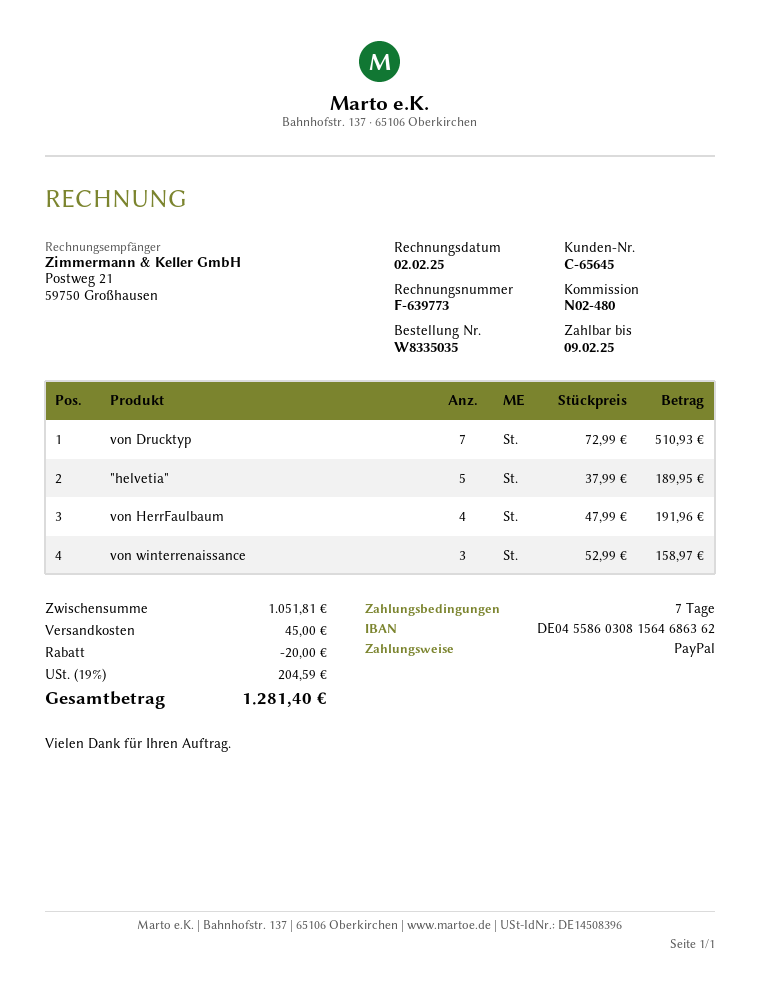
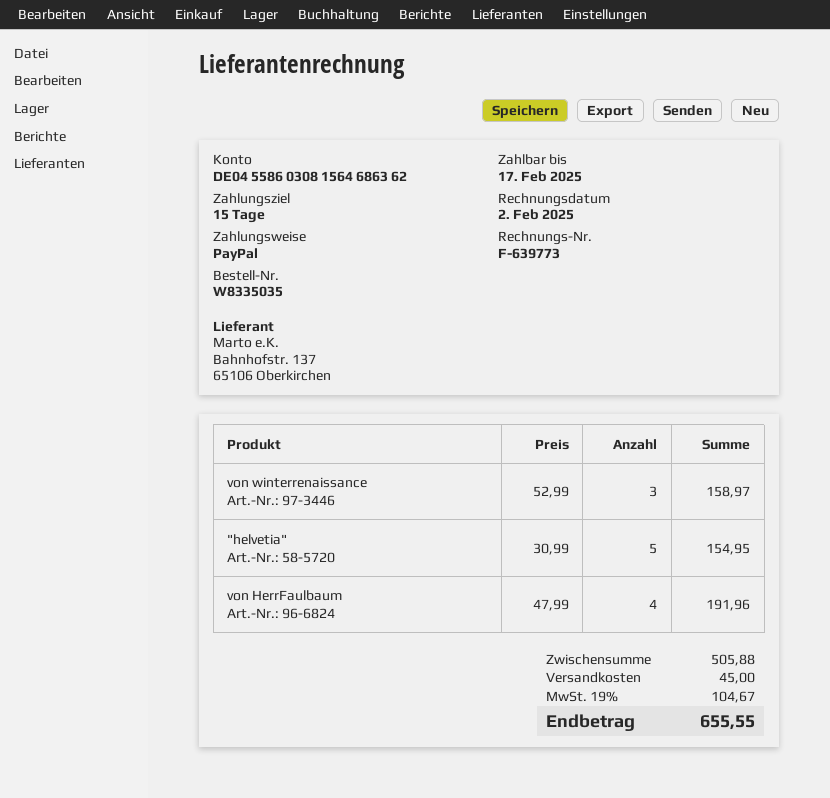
payment terms: 7 days -> 15 days
due date: 2025-02-09 -> 2025-02-17
von Drucktyp: 7 x 72.99 = 510.93 -> none
"helvetia": 5 x 37.99 = 189.95 -> 5 x 30.99 = 154.95
subtotal: 1051.81 -> 505.88
discount: 20.00 -> none
tax: 19% = 204.59 -> 19% = 104.67
total: 1281.40 -> 655.55

